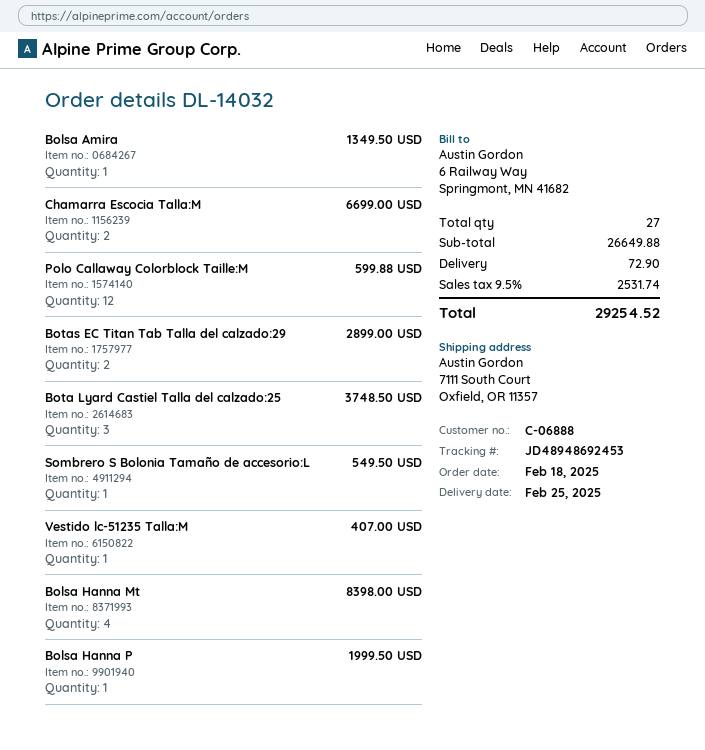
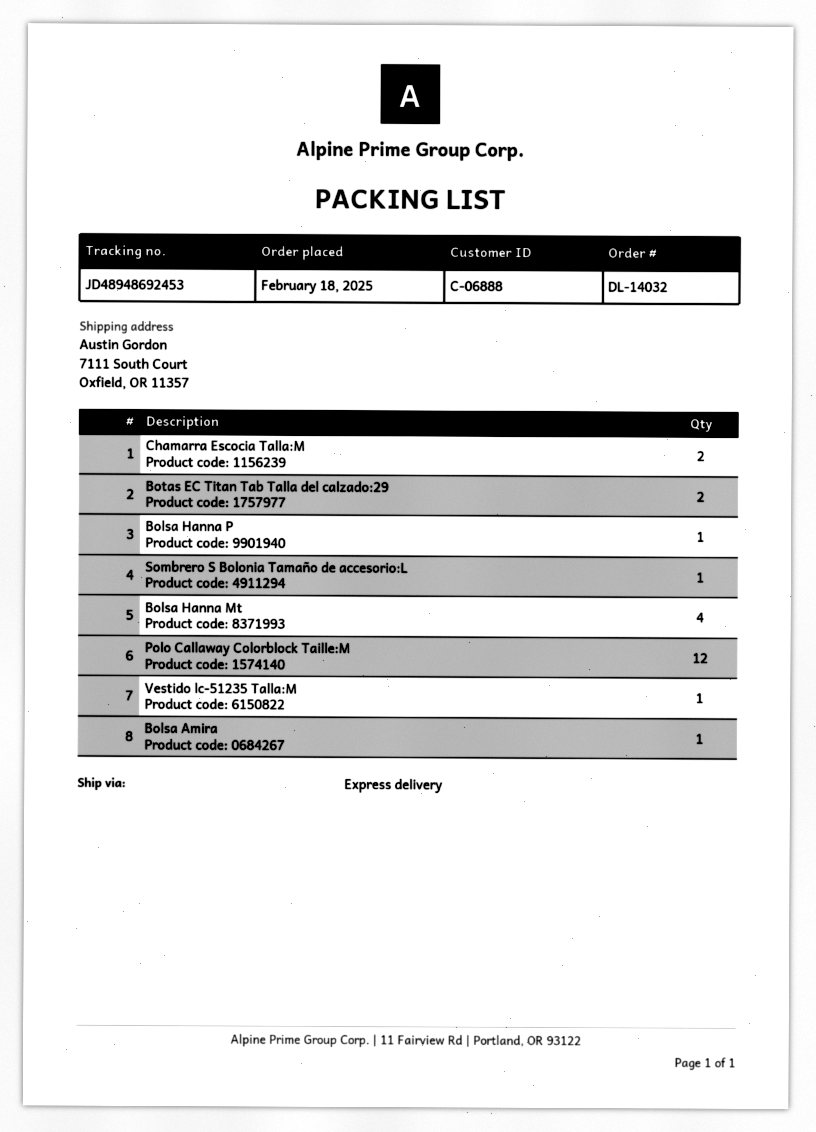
Bota Lyard Castiel Talla del calzado:25: 3 -> none

